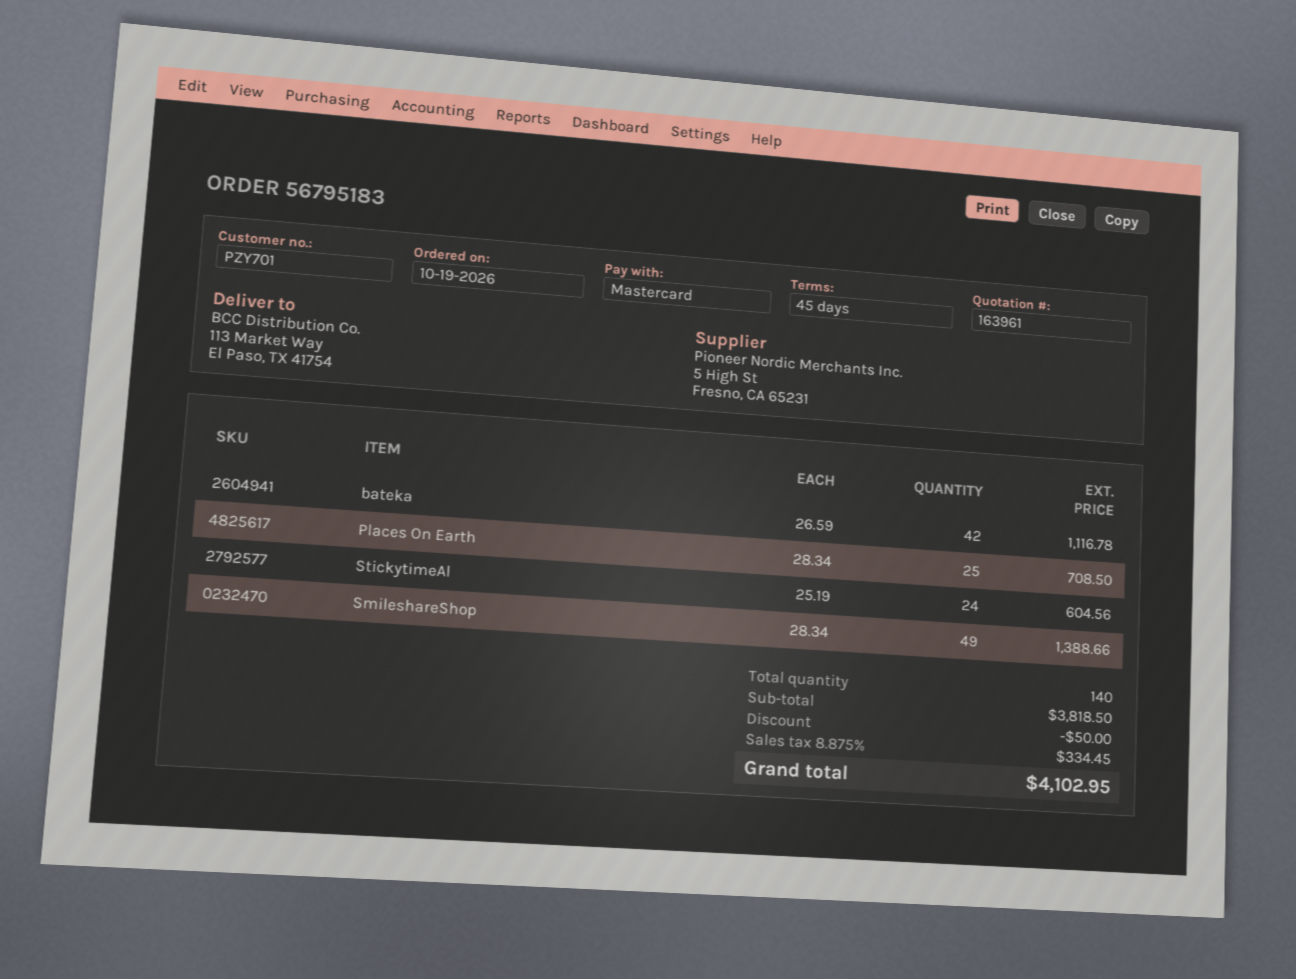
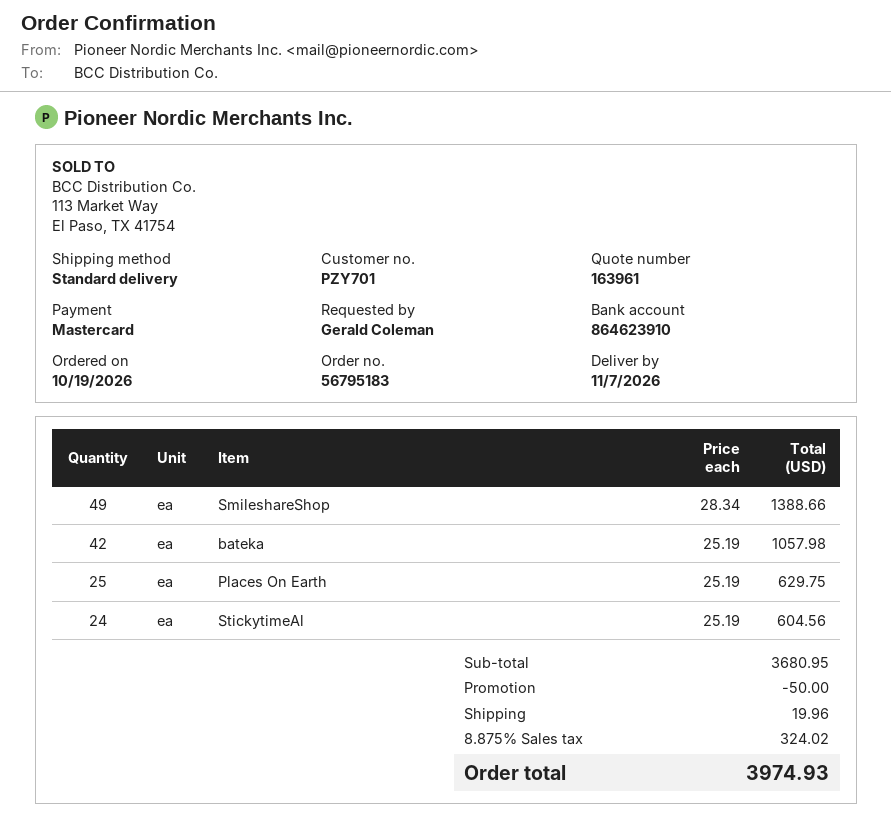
bateka: 42 x 26.59 = 1116.78 -> 42 x 25.19 = 1057.98
Places On Earth: 25 x 28.34 = 708.50 -> 25 x 25.19 = 629.75
subtotal: 3818.50 -> 3680.95
shipping: none -> 19.96
tax: 8.875% = 334.45 -> 8.875% = 324.02
total: 4102.95 -> 3974.93

